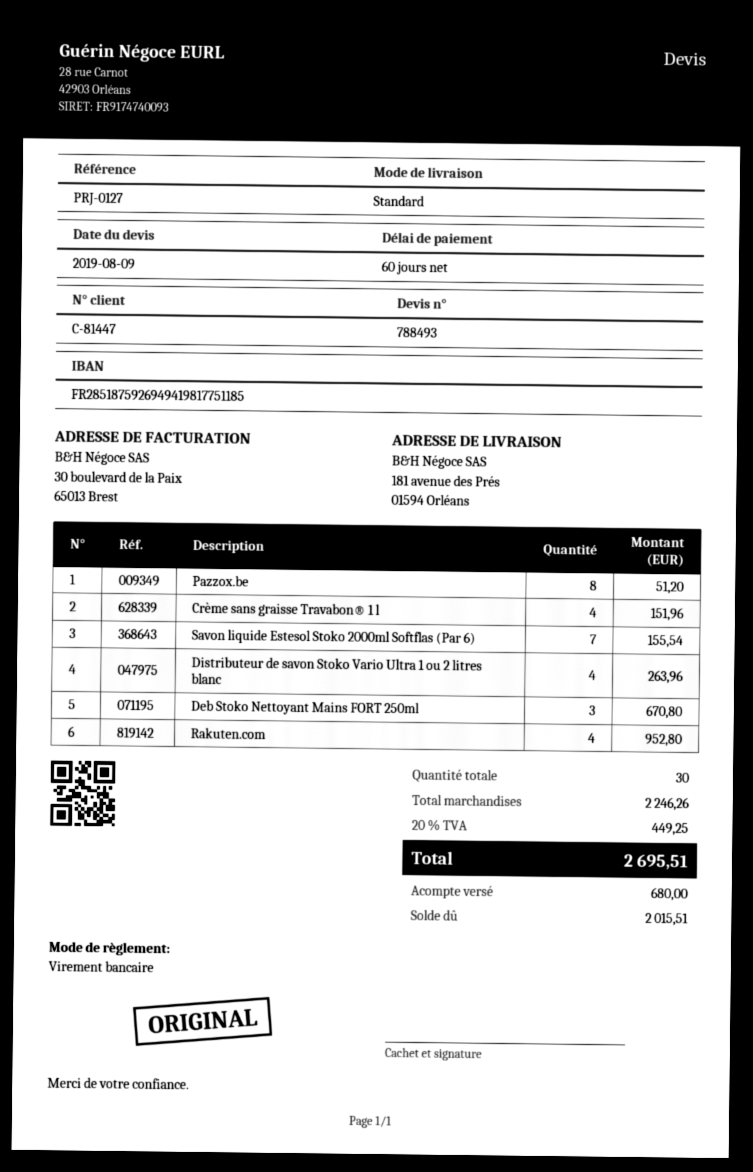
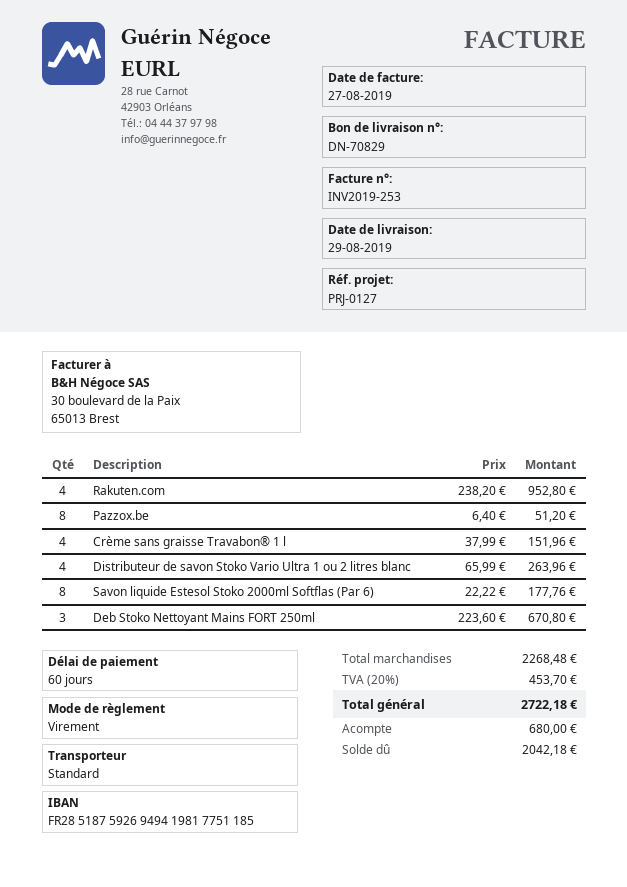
Savon liquide Estesol Stoko 2000ml Softflas (Par 6): 7 for 155.54 -> 8 for 177.76
subtotal: 2246.26 -> 2268.48
tax: 20% = 449.25 -> 20% = 453.70
total: 2695.51 -> 2722.18
balance: 2015.51 -> 2042.18

